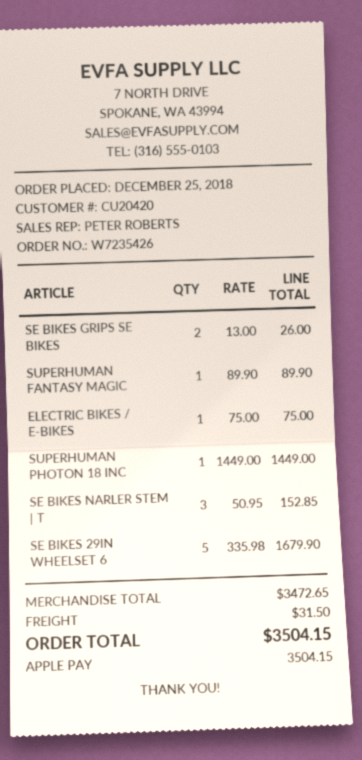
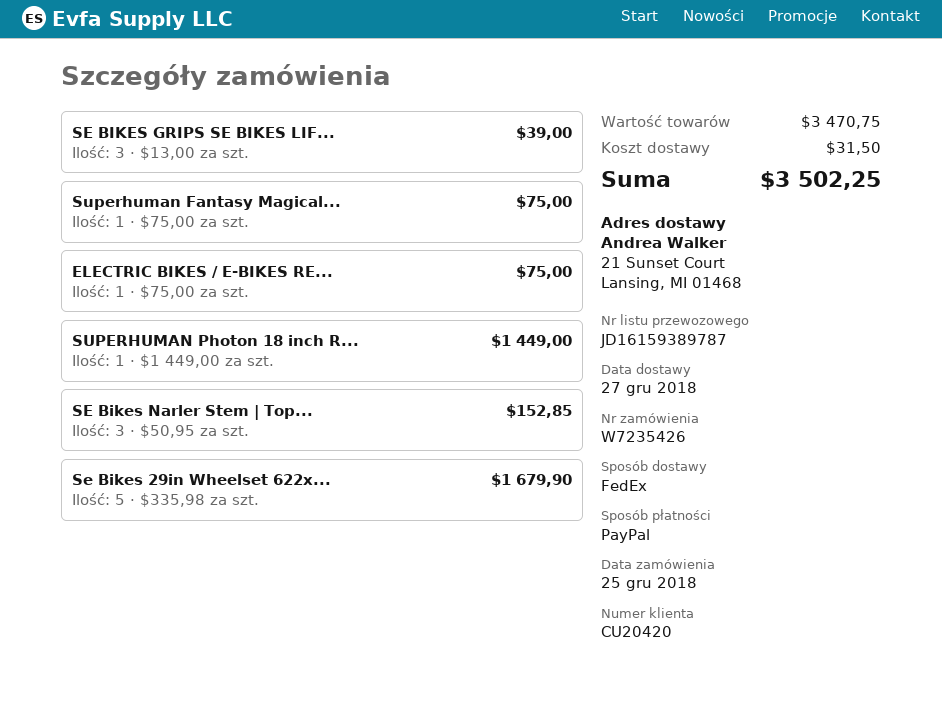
payment method: Apple Pay -> PayPal
SE BIKES GRIPS SE BIKES: 2 x 13.00 = 26.00 -> 3 x 13.00 = 39.00
SUPERHUMAN FANTASY MAGIC: 1 x 89.90 = 89.90 -> 1 x 75.00 = 75.00
subtotal: 3472.65 -> 3470.75
total: 3504.15 -> 3502.25

